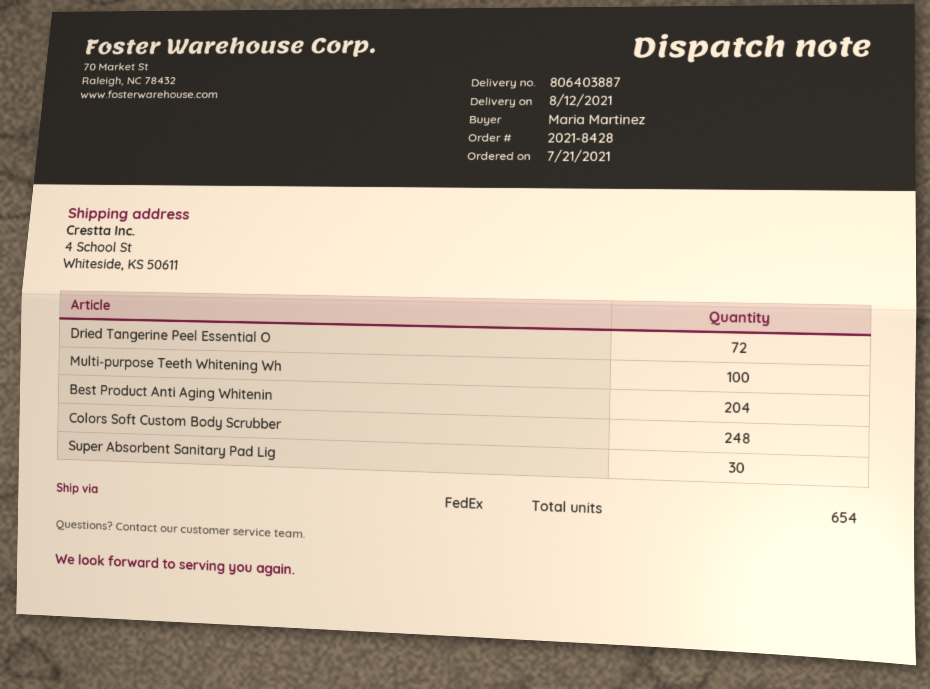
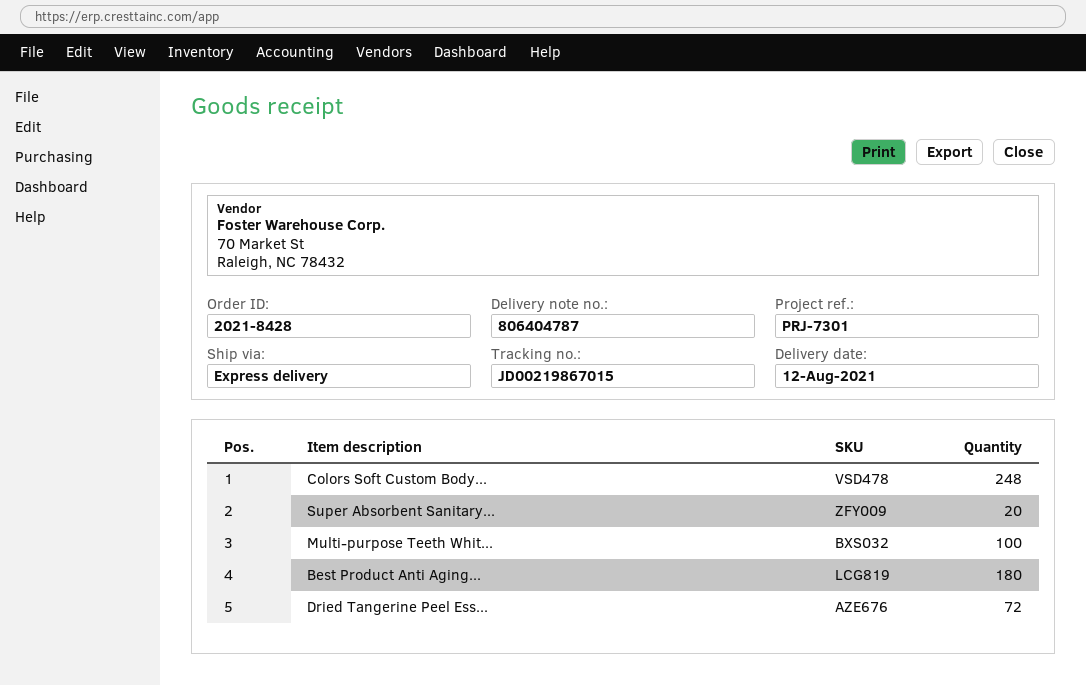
delivery note number: 806403887 -> 806404787
shipping method: FedEx -> express
Best Product Anti Aging Whitenin: 204 -> 180
Super Absorbent Sanitary Pad Lig: 30 -> 20

